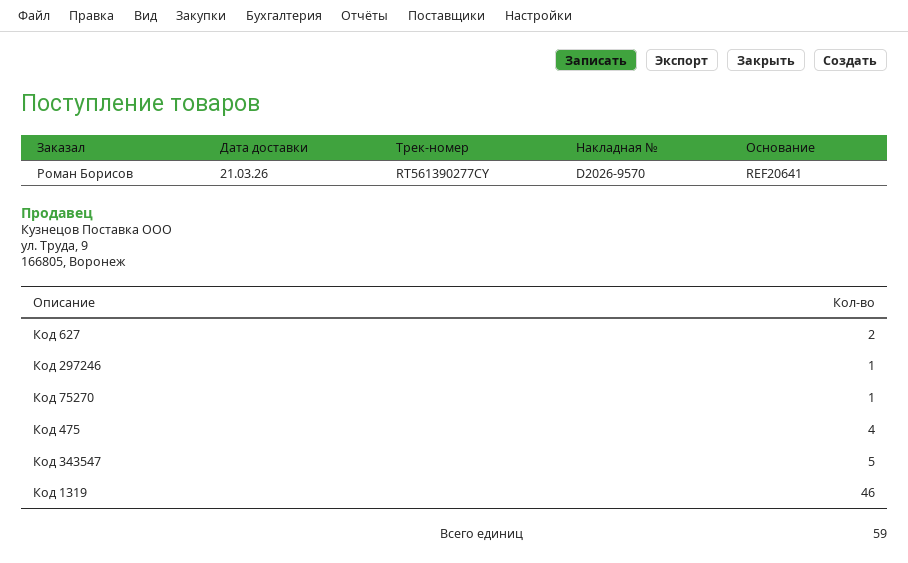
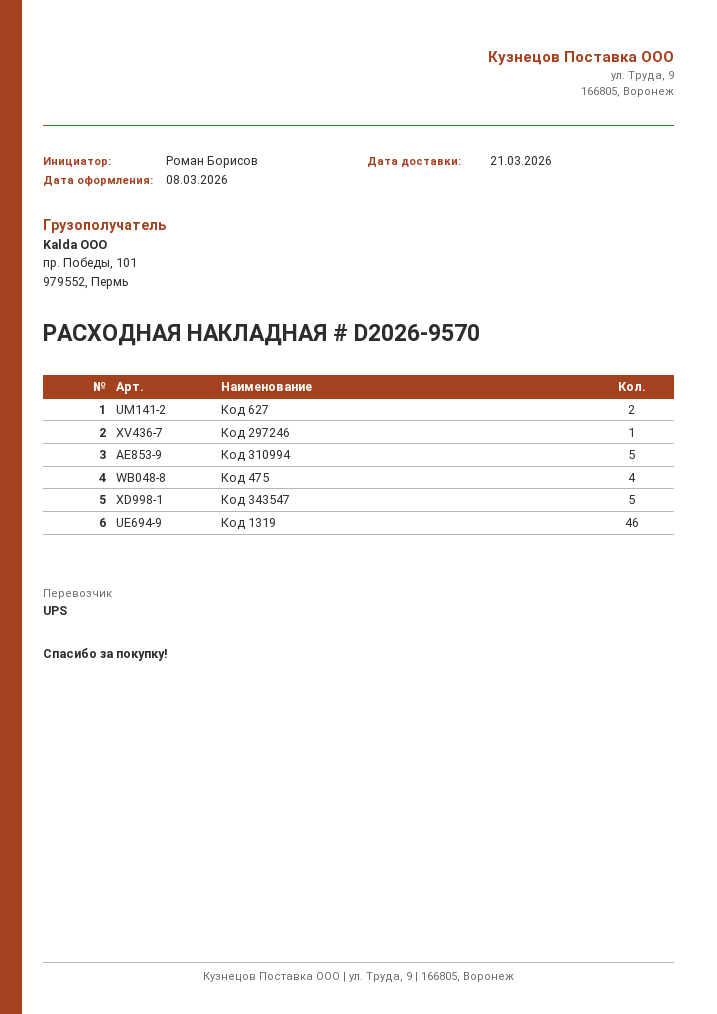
Код 75270: 1 -> none
Код 310994: none -> 5

